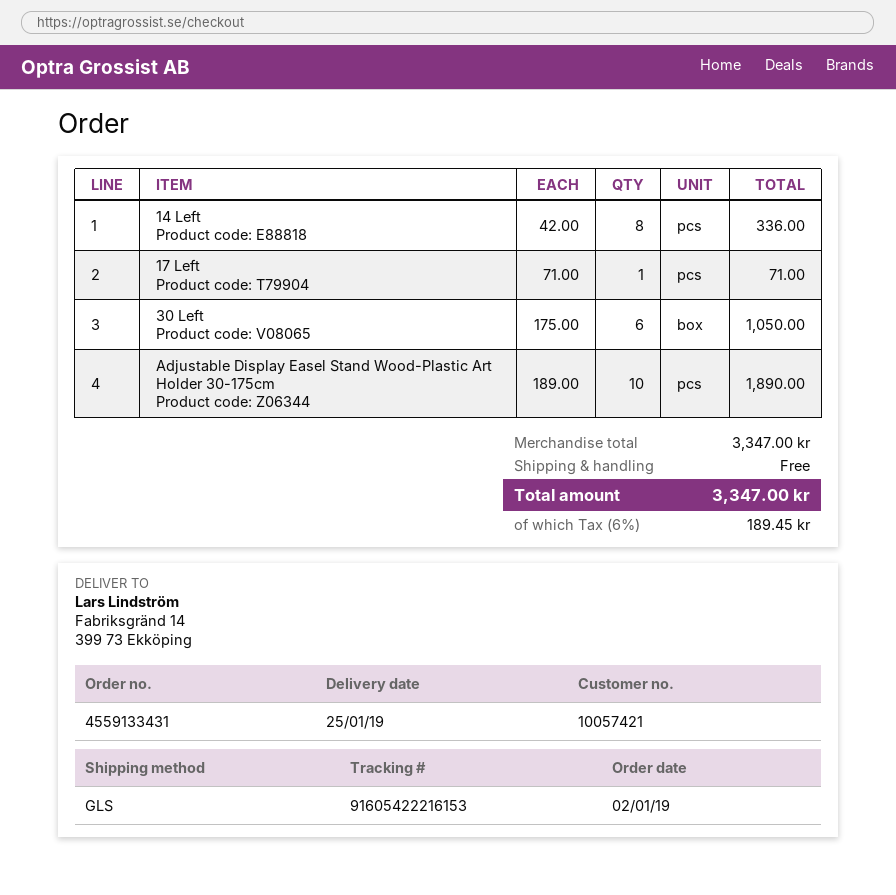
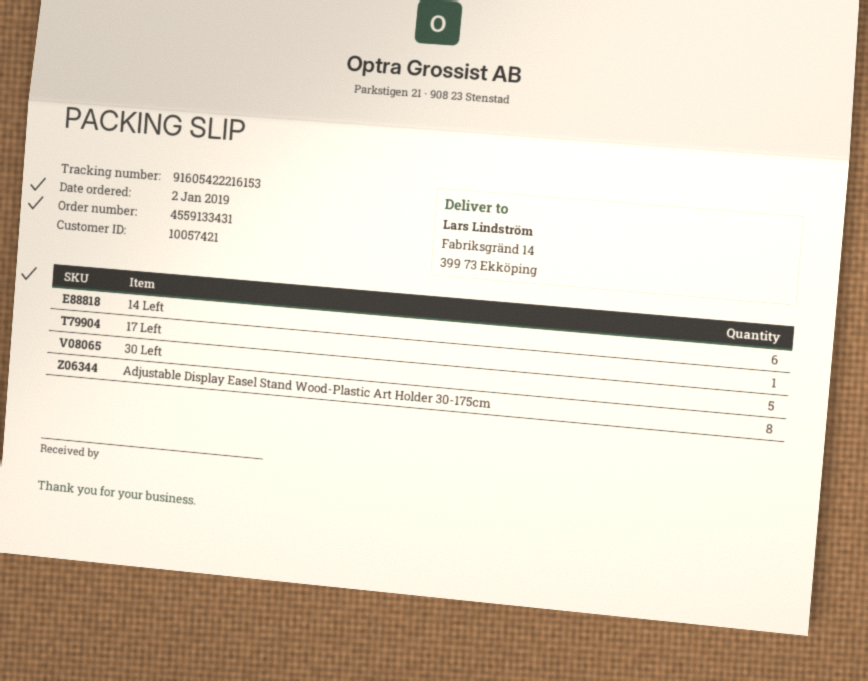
14 Left: 8 -> 6
30 Left: 6 -> 5
Adjustable Display Easel Stand Wood-Plastic Art Holder 30-175cm: 10 -> 8

